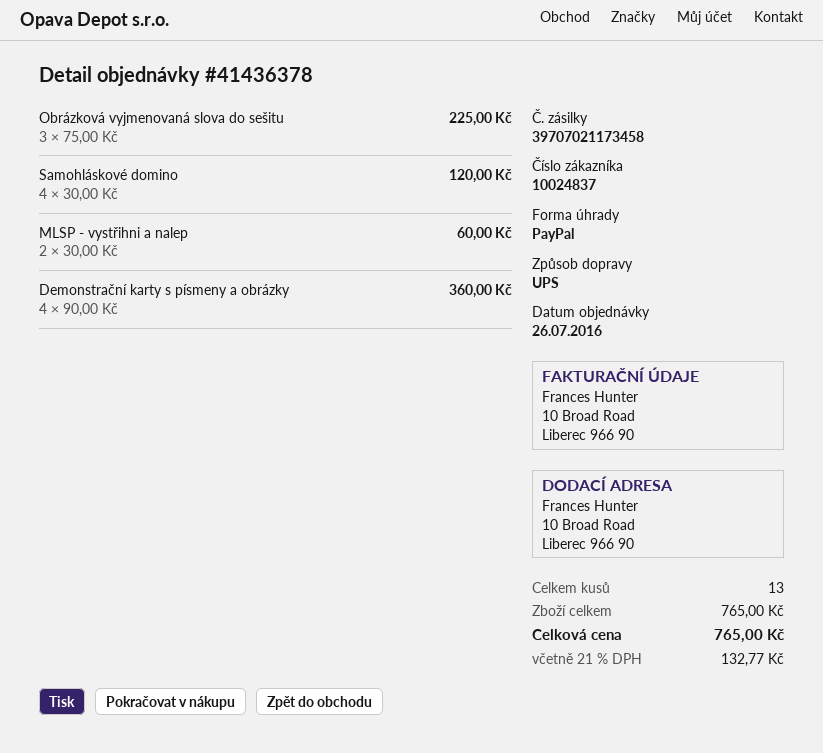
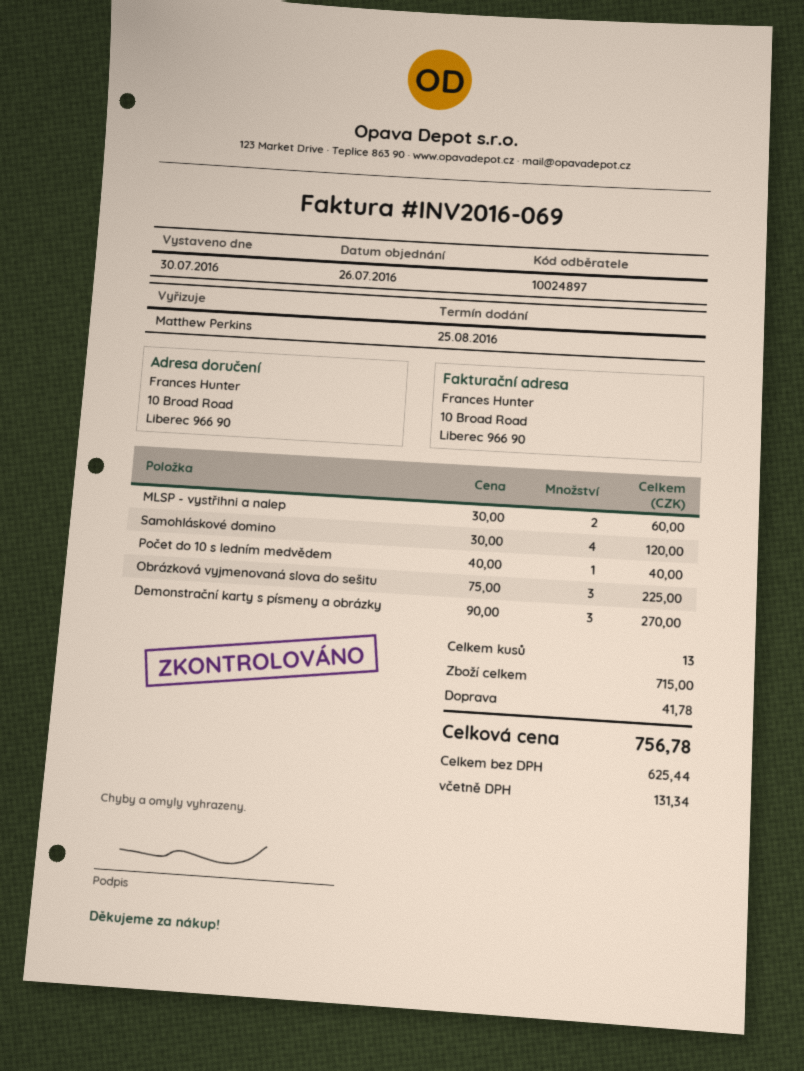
customer number: 10024837 -> 10024897
Demonstrační karty s písmeny a obrázky: 4 x 90.00 = 360.00 -> 3 x 90.00 = 270.00
Počet do 10 s ledním medvědem: none -> 1 x 40.00 = 40.00
subtotal: 765.00 -> 715.00
shipping: none -> 41.78
tax: 132.77 -> 131.34
total: 765.00 -> 756.78

